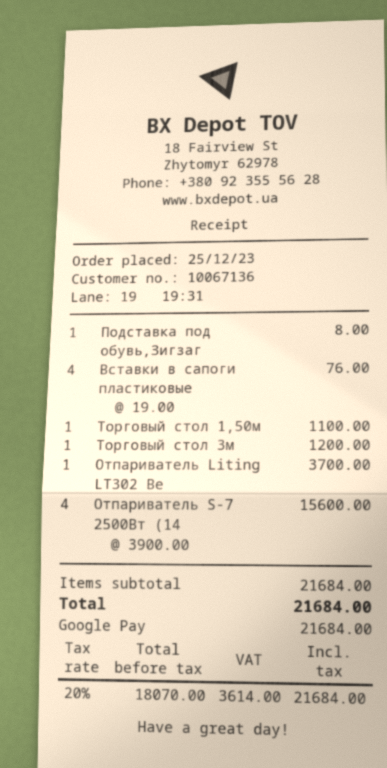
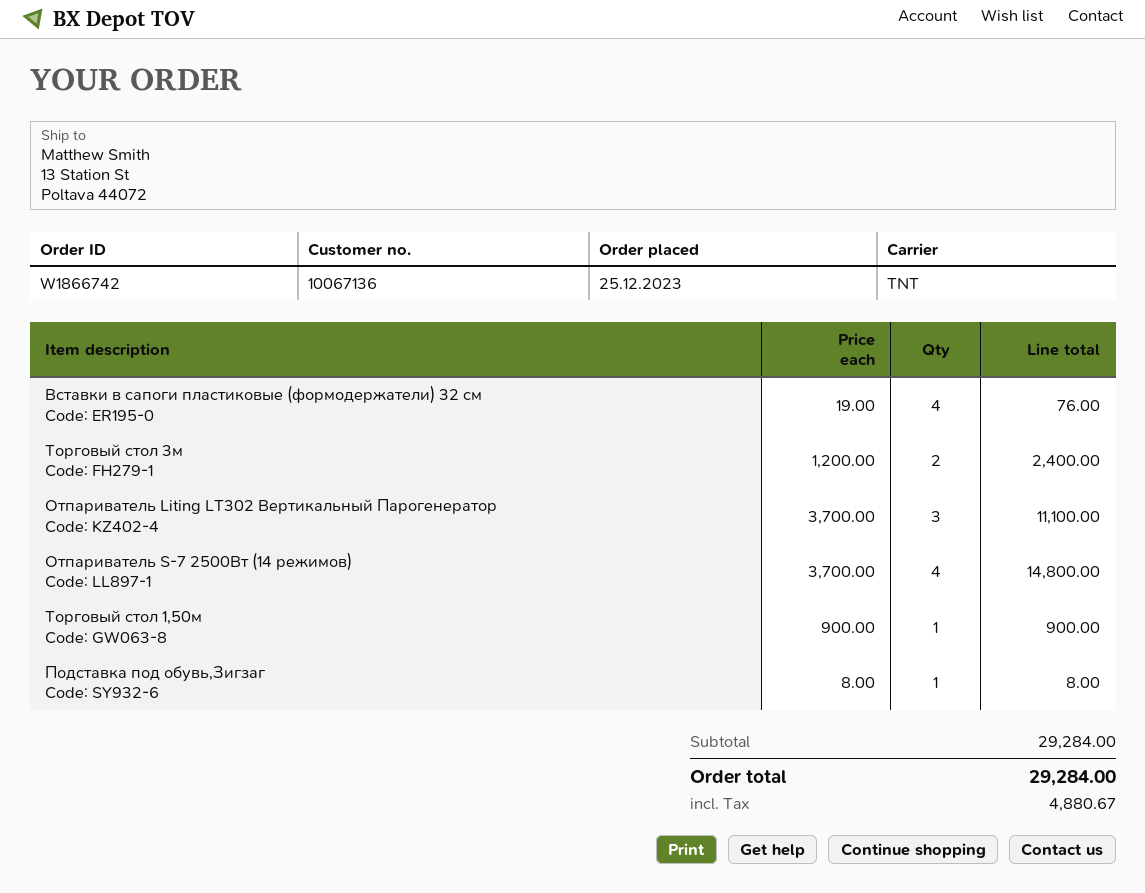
Торговый стол 1,50м: 1 x 1100.00 = 1100.00 -> 1 x 900.00 = 900.00
Торговый стол 3м: 1 x 1200.00 = 1200.00 -> 2 x 1200.00 = 2400.00
Отпариватель Liting LT302 Ве: 1 x 3700.00 = 3700.00 -> 3 x 3700.00 = 11100.00
Отпариватель S-7 2500Вт (14: 4 x 3900.00 = 15600.00 -> 4 x 3700.00 = 14800.00
subtotal: 21684.00 -> 29284.00
tax: 3614.00 -> 4880.67
total: 21684.00 -> 29284.00

